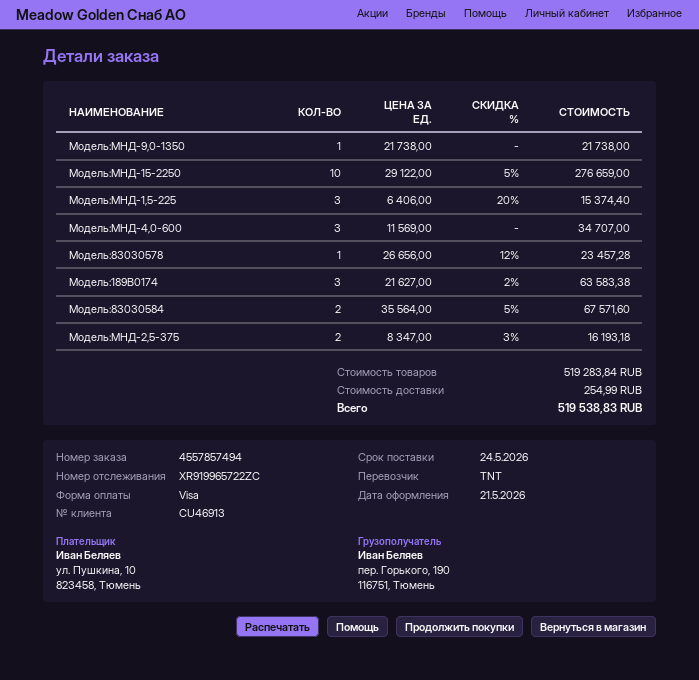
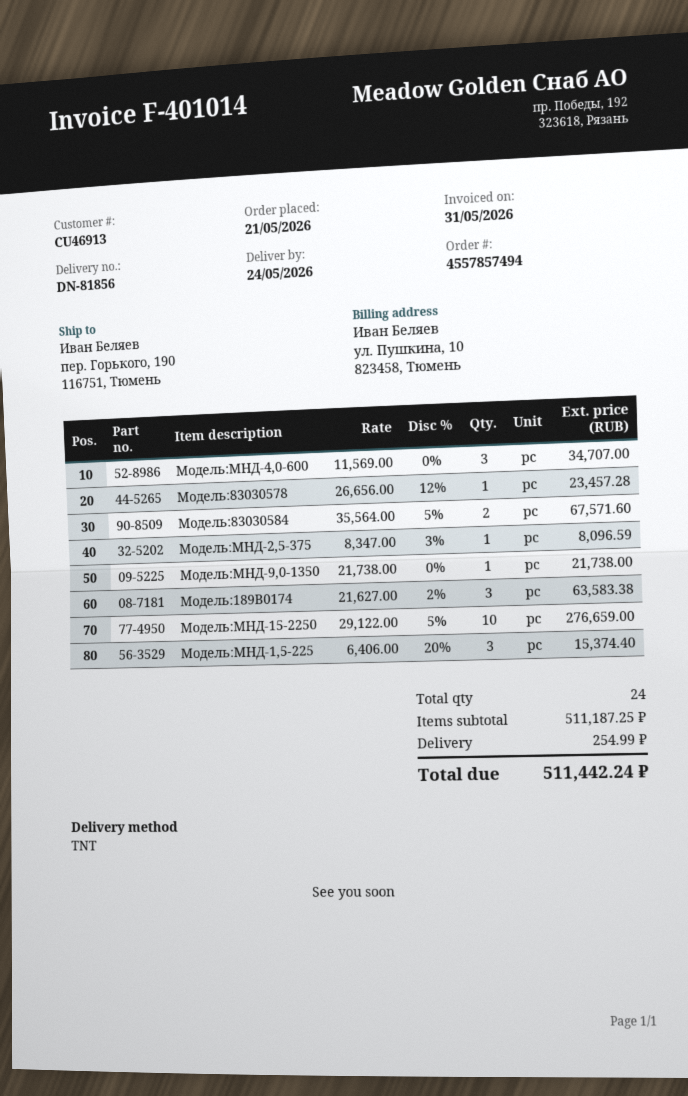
Модель:МНД-2,5-375: 2 x 8347.00 - 3% = 16193.18 -> 1 x 8347.00 - 3% = 8096.59
subtotal: 519283.84 -> 511187.25
total: 519538.83 -> 511442.24

